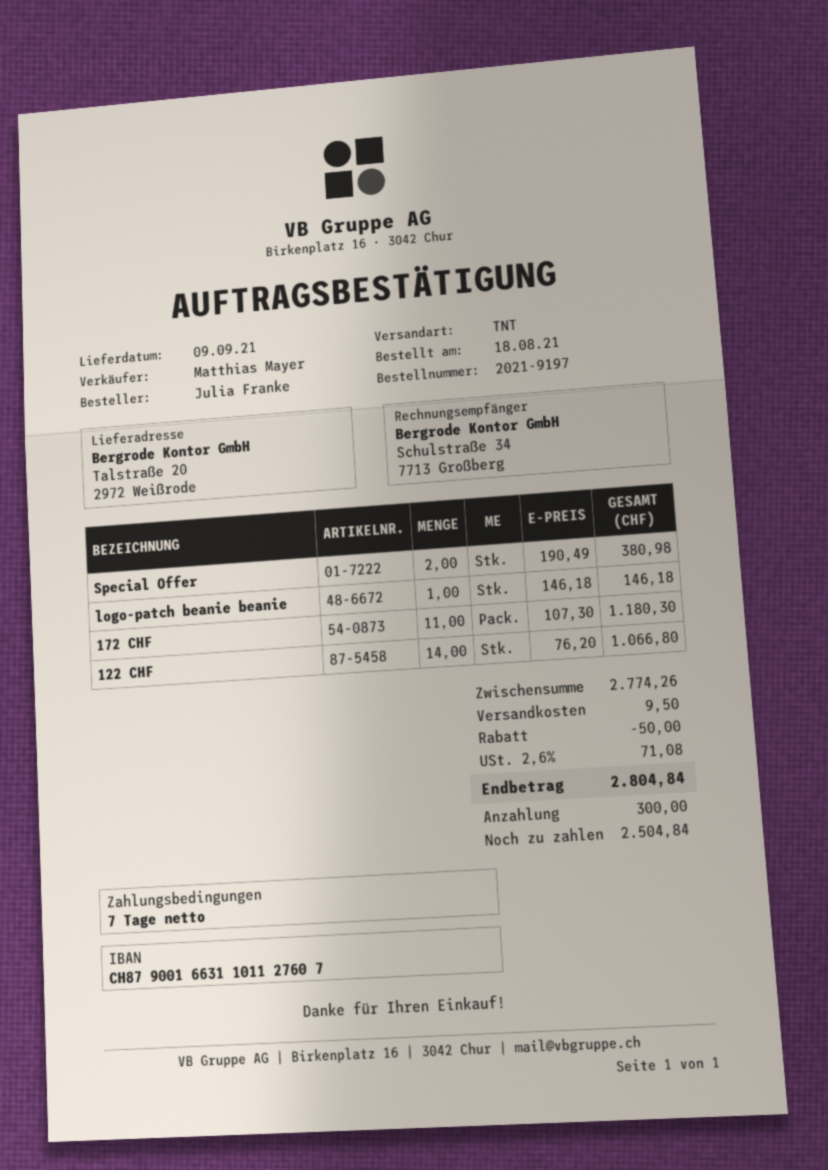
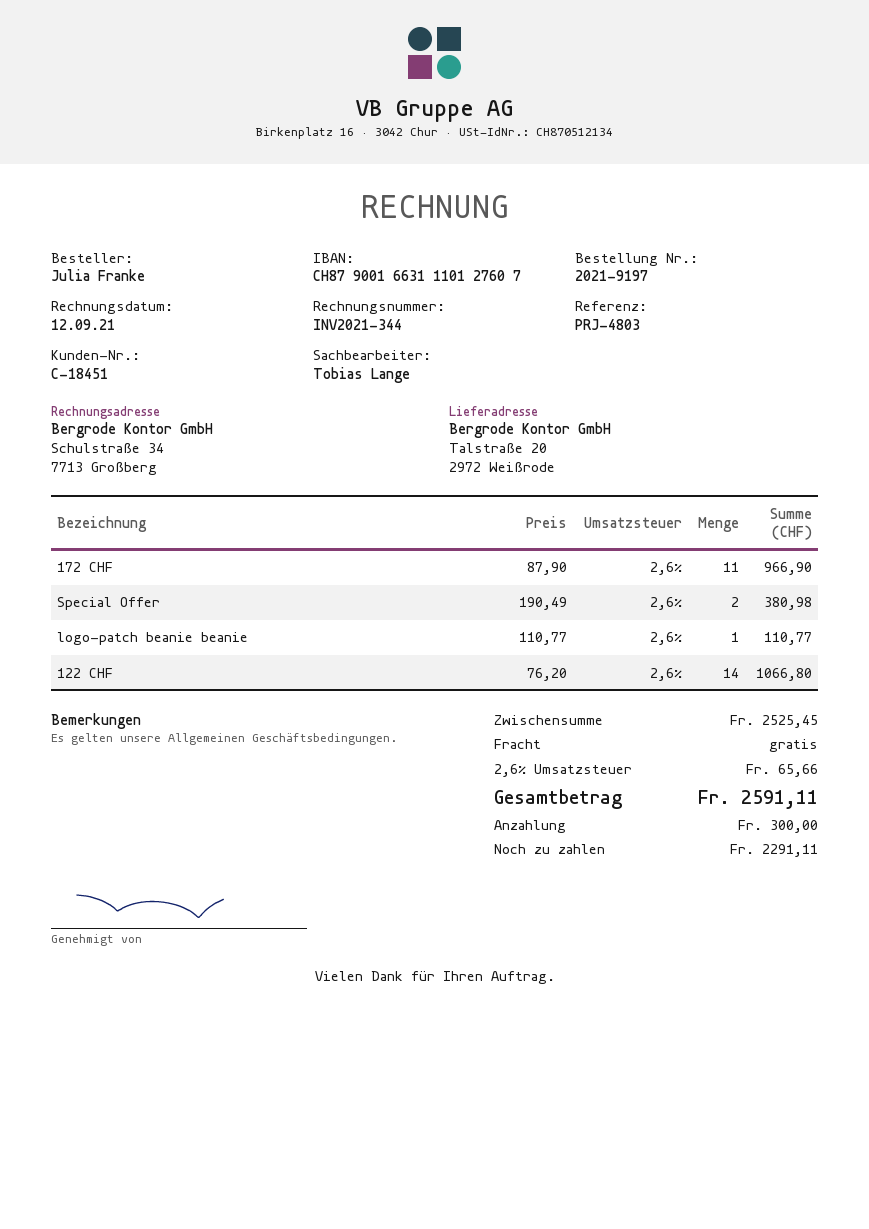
sales rep: Matthias Mayer -> Tobias Lange
bank account: CH8790016631101127607 -> CH8790016631110127607
logo-patch beanie beanie: 1 x 146.18 = 146.18 -> 1 x 110.77 = 110.77
172 CHF: 11 x 107.30 = 1180.30 -> 11 x 87.90 = 966.90
subtotal: 2774.26 -> 2525.45
discount: 50.00 -> none
shipping: 9.50 -> 0.00
tax: 2.6% = 71.08 -> 2.6% = 65.66
total: 2804.84 -> 2591.11
balance: 2504.84 -> 2291.11

